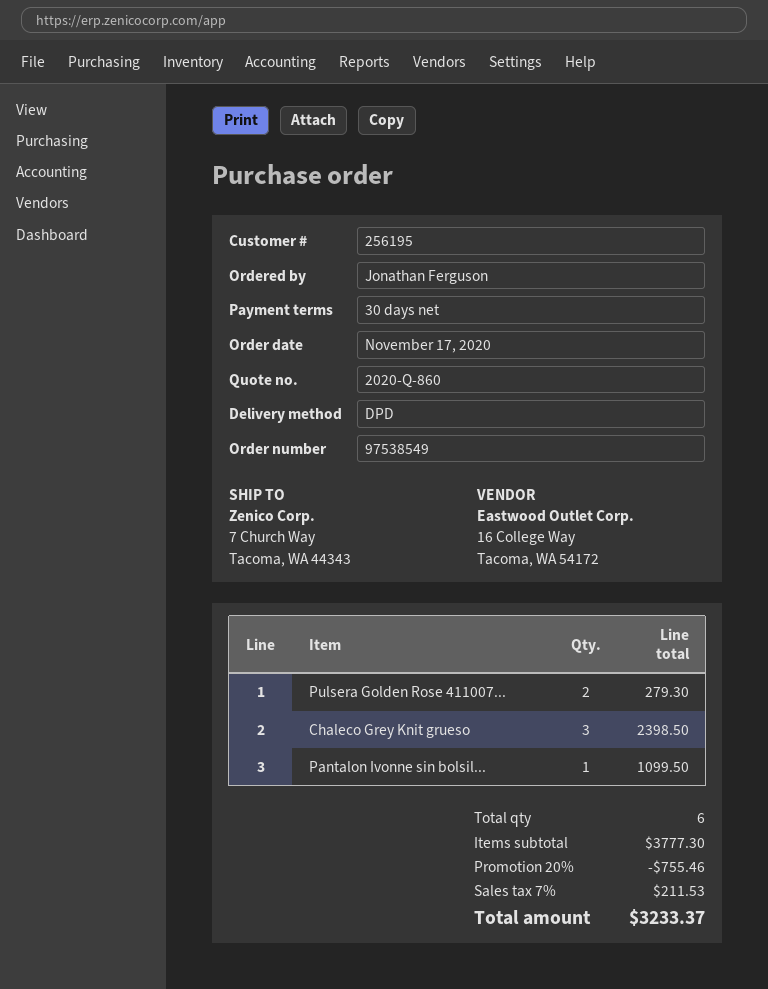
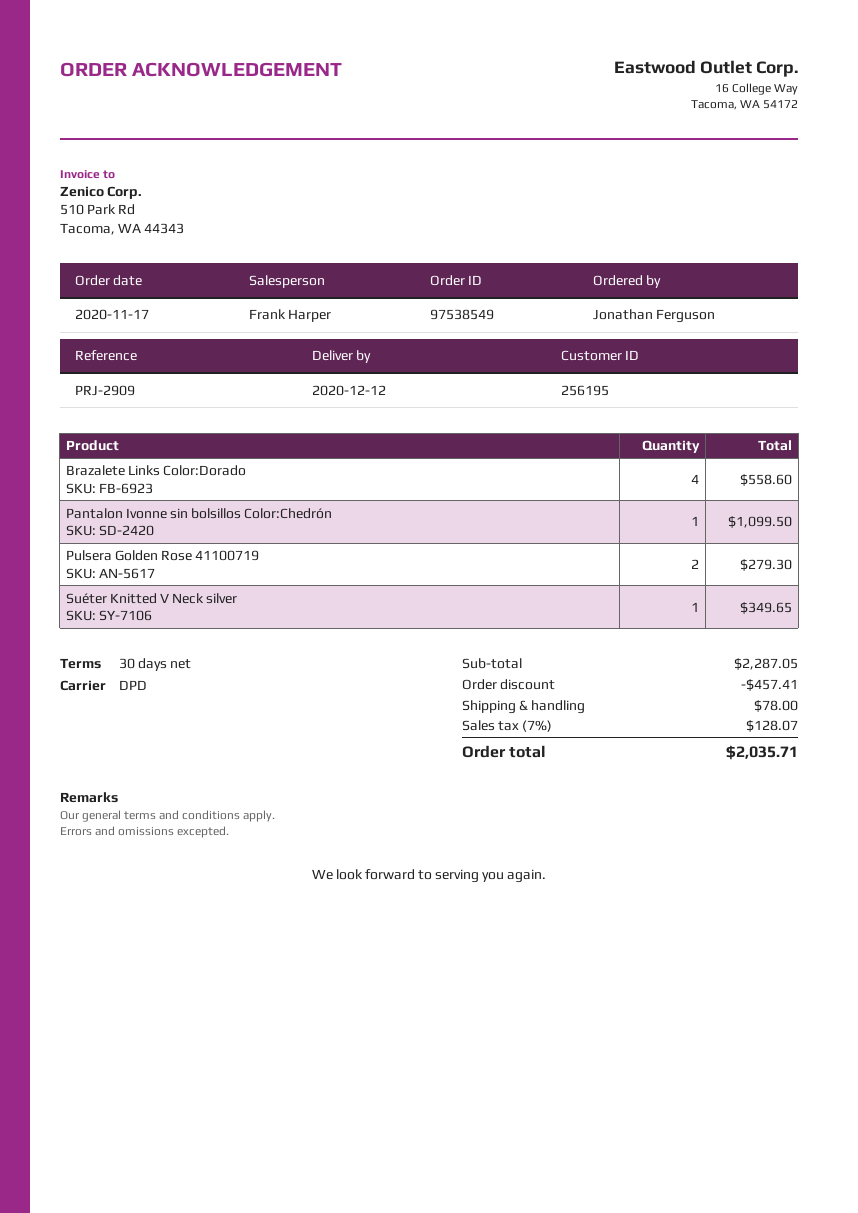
Chaleco Grey Knit grueso: 3 for 2398.50 -> none
Brazalete Links Color:Dorado: none -> 4 for 558.60
Suéter Knitted V Neck silver: none -> 1 for 349.65
subtotal: 3777.30 -> 2287.05
discount: 755.46 -> 457.41
shipping: none -> 78.00
tax: 7% = 211.53 -> 7% = 128.07
total: 3233.37 -> 2035.71

